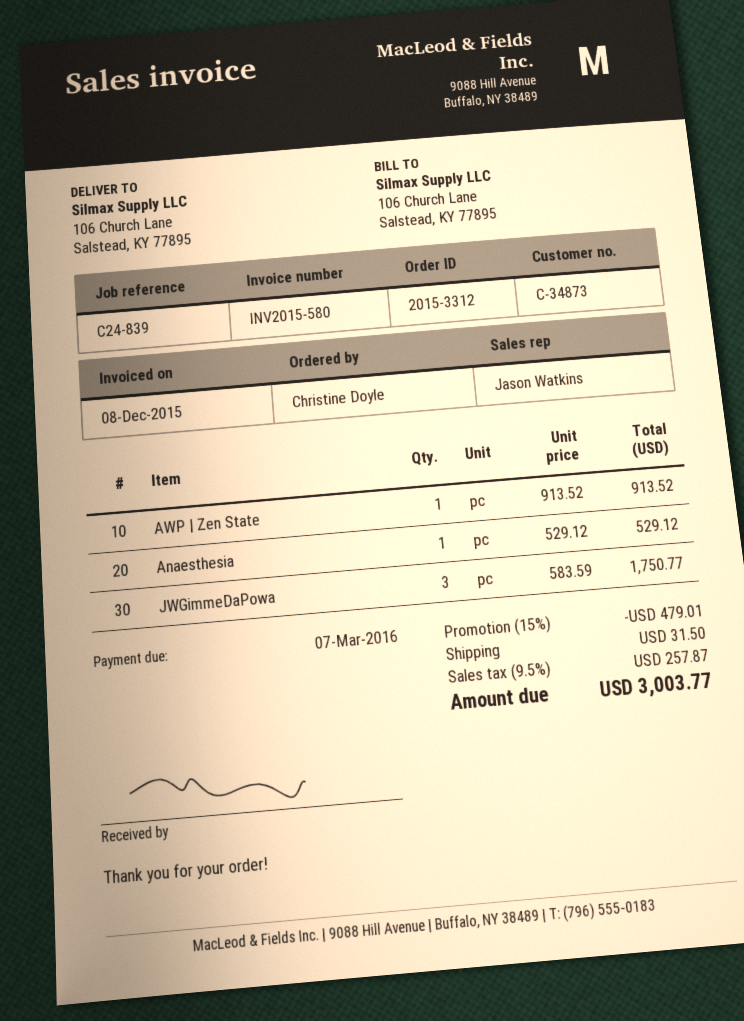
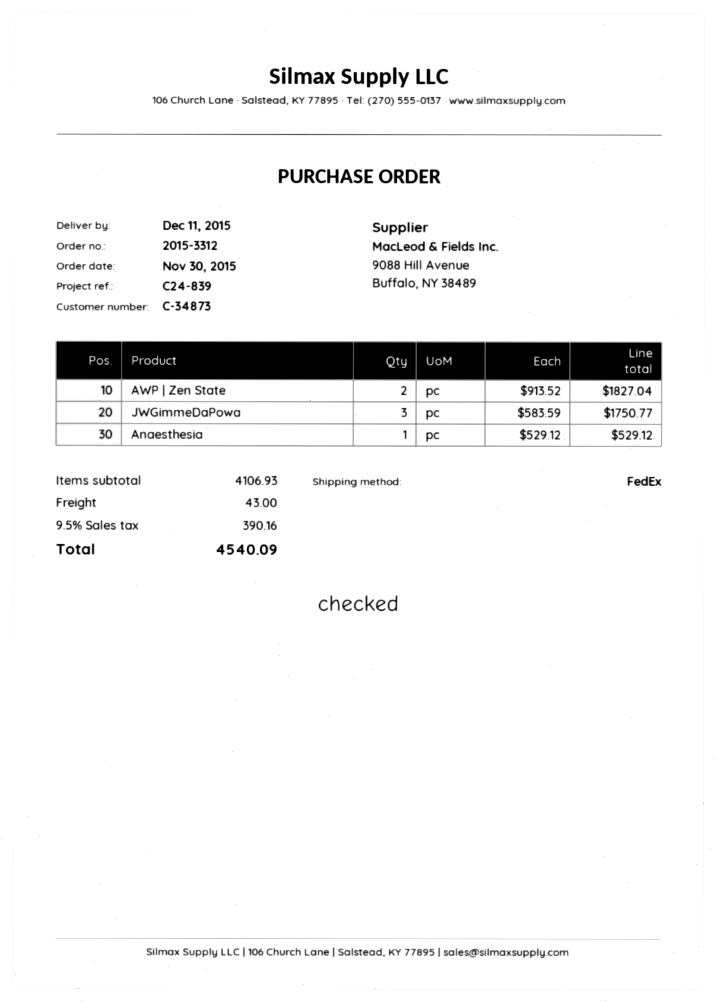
AWP | Zen State: 1 x 913.52 = 913.52 -> 2 x 913.52 = 1827.04
discount: 15% = 479.01 -> none
shipping: 31.50 -> 43.00
tax: 9.5% = 257.87 -> 9.5% = 390.16
total: 3003.77 -> 4540.09

